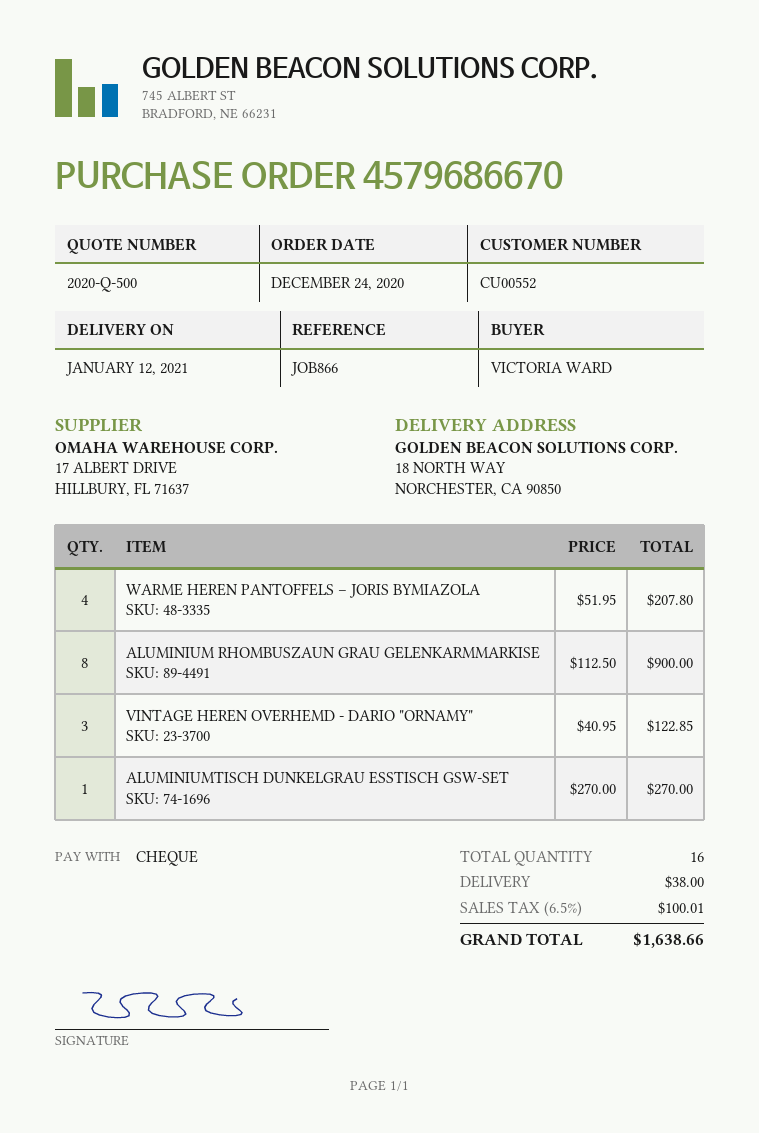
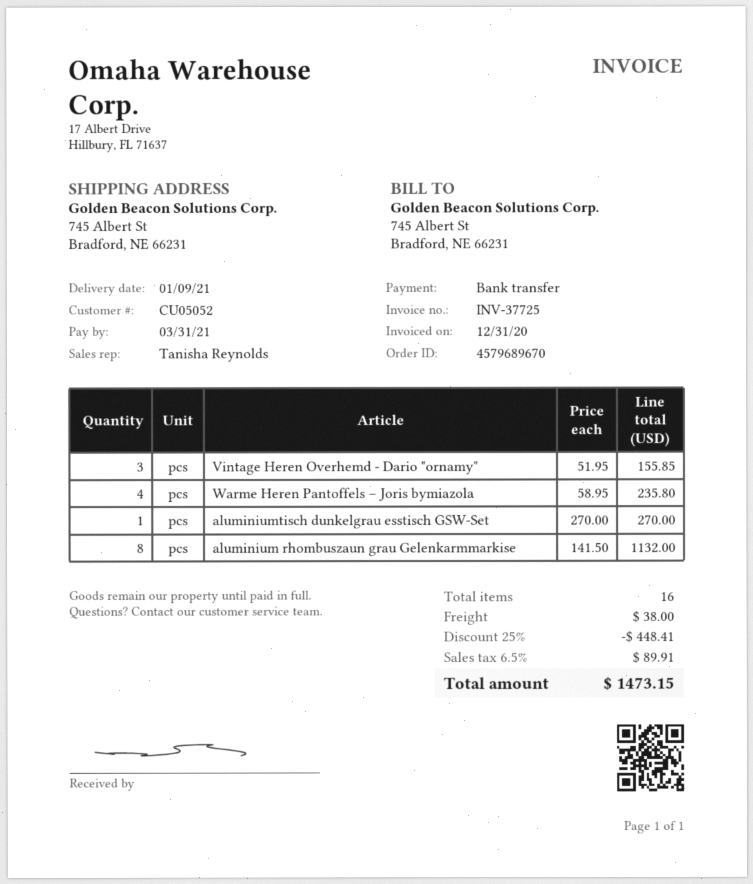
order number: 4579686670 -> 4579689670
delivery date: 2021-01-12 -> 2021-01-09
customer number: CU00552 -> CU05052
payment method: cheque -> bank transfer
ship to: 18 NORTH WAY, NORCHESTER, CA 90850 -> 745 Albert St, Bradford, NE 66231
WARME HEREN PANTOFFELS – JORIS BYMIAZOLA: 4 x 51.95 = 207.80 -> 4 x 58.95 = 235.80
ALUMINIUM RHOMBUSZAUN GRAU GELENKARMMARKISE: 8 x 112.50 = 900.00 -> 8 x 141.50 = 1132.00
VINTAGE HEREN OVERHEMD - DARIO "ORNAMY": 3 x 40.95 = 122.85 -> 3 x 51.95 = 155.85
discount: none -> 25% = 448.41
tax: 6.5% = 100.01 -> 6.5% = 89.91
total: 1638.66 -> 1473.15

